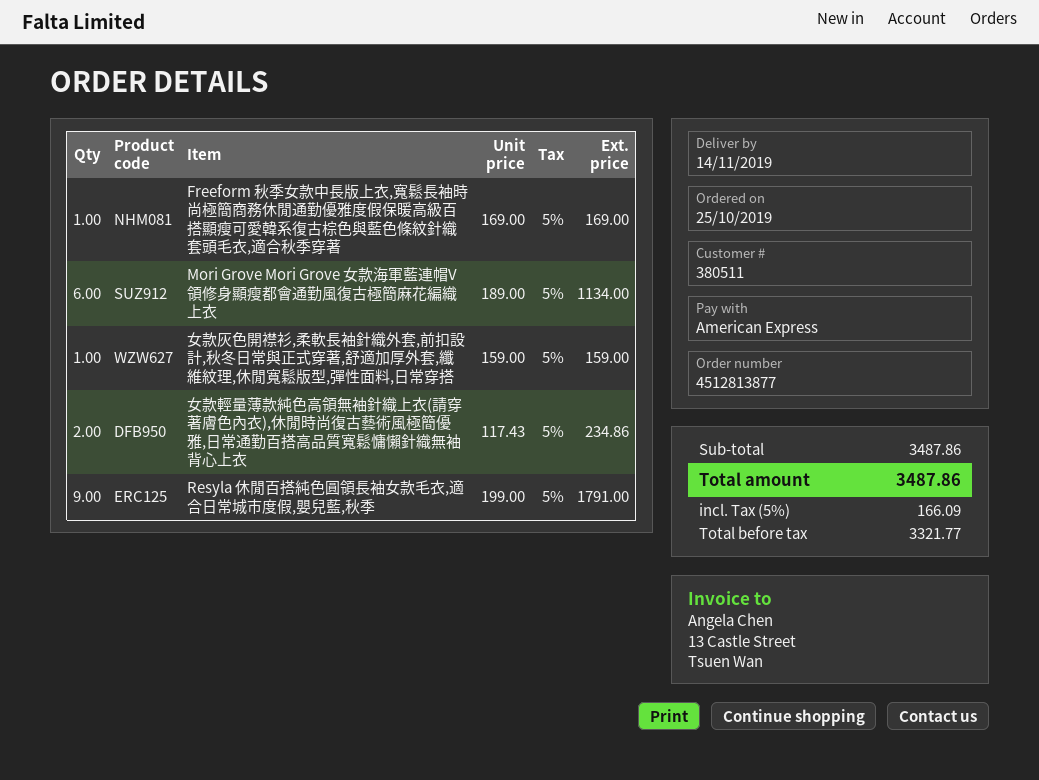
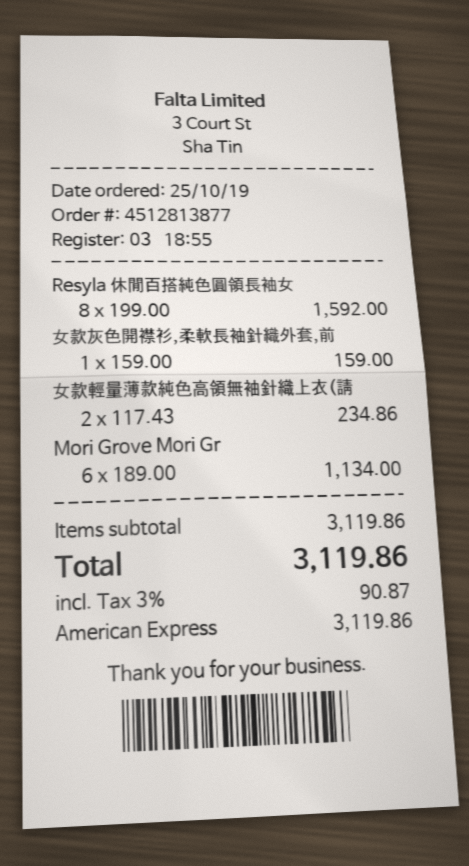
Freeform 秋季女款中長版上衣,寬鬆長袖時尚極簡商務休閒通勤優雅度假保暖高級百搭顯瘦可愛韓系復古棕色與藍色條紋針織套頭毛衣,適合秋季穿著: 1 x 169.00 = 169.00 -> none
Resyla 休閒百搭純色圓領長袖女款毛衣,適合日常城市度假,嬰兒藍,秋季: 9 x 199.00 = 1791.00 -> 8 x 199.00 = 1592.00
subtotal: 3487.86 -> 3119.86
tax: 5% = 166.09 -> 3% = 90.87
total: 3487.86 -> 3119.86

